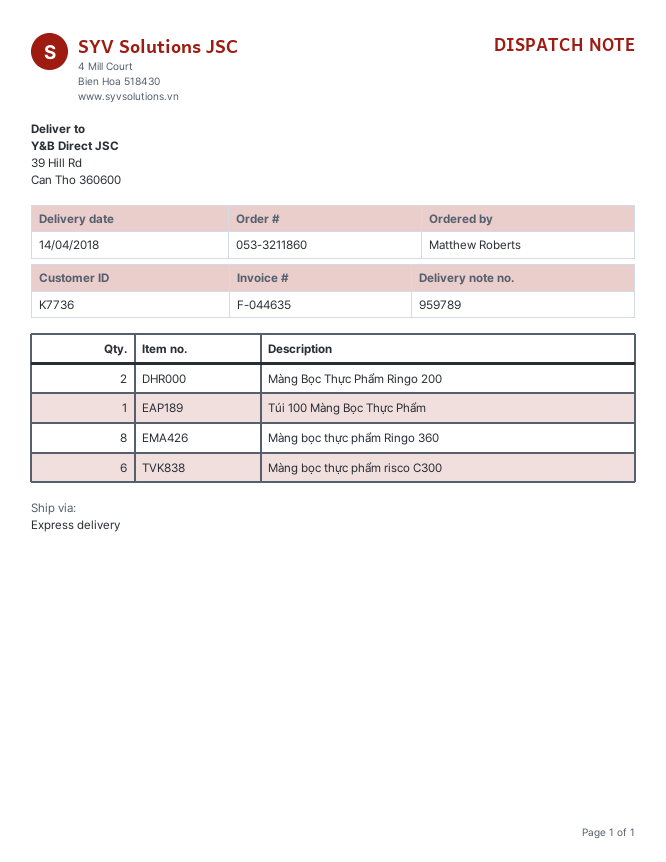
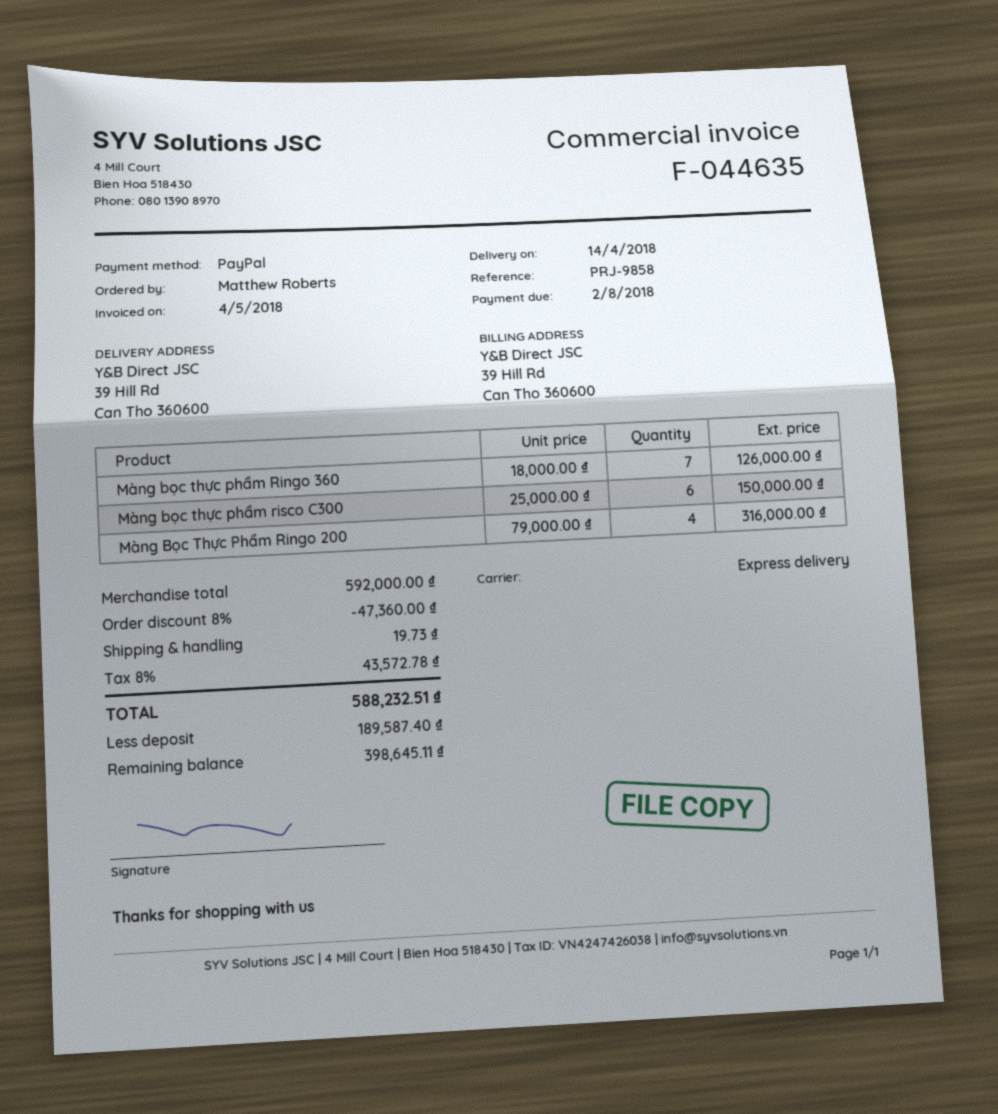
Màng Bọc Thực Phẩm Ringo 200: 2 -> 4
Túi 100 Màng Bọc Thực Phẩm: 1 -> none
Màng bọc thực phẩm Ringo 360: 8 -> 7

